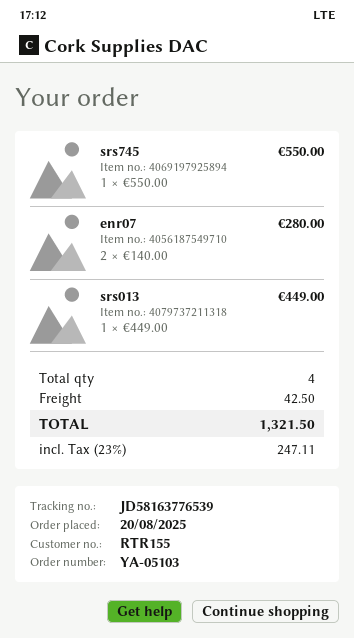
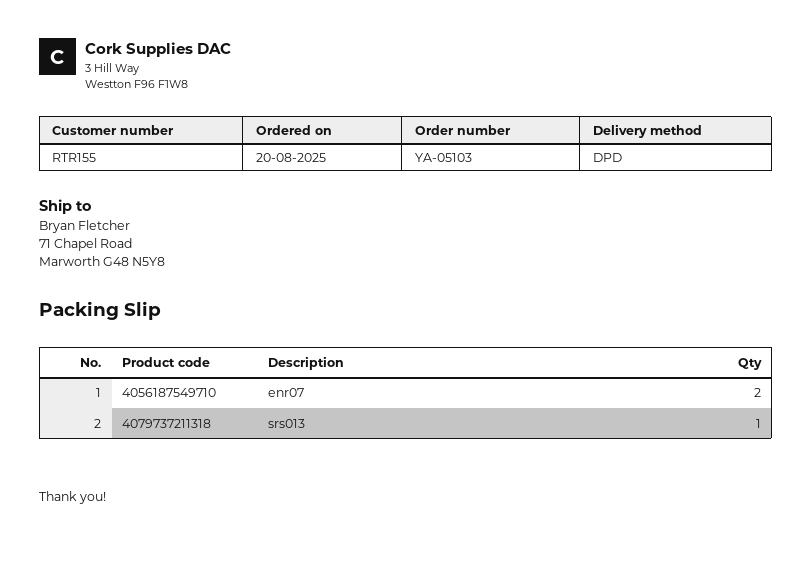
srs745: 1 -> none

